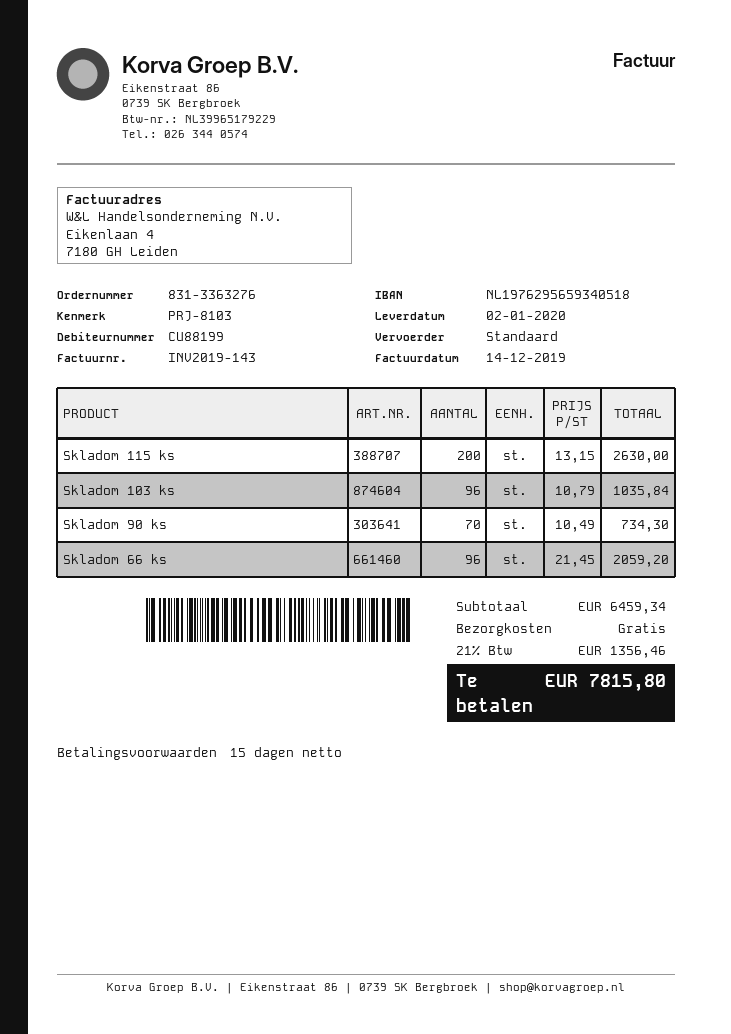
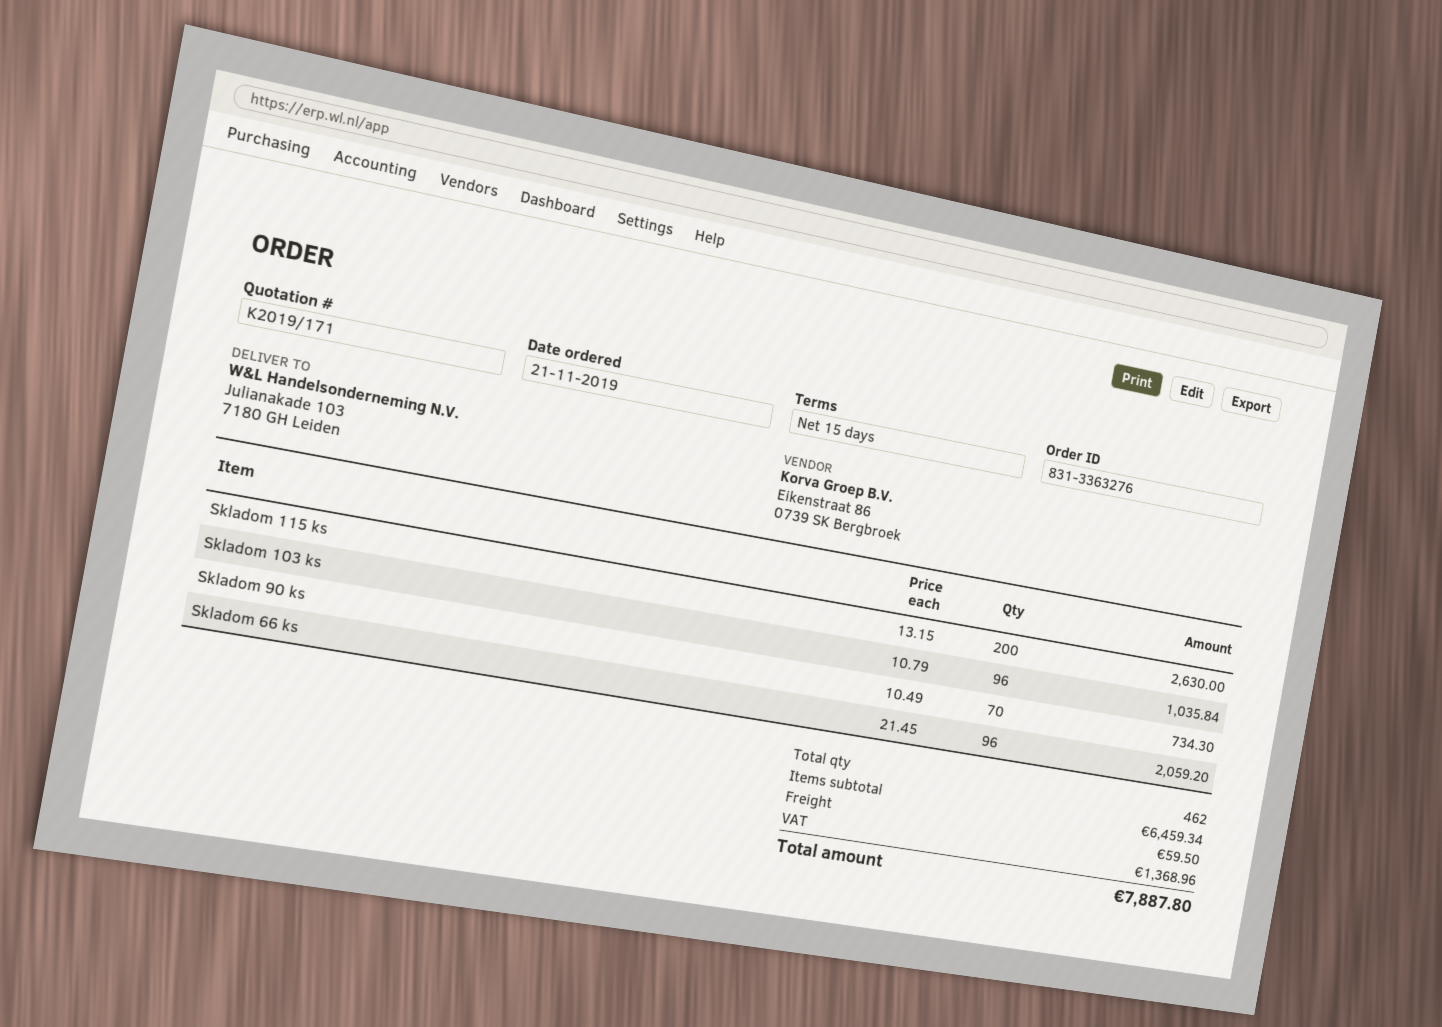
shipping: 0.00 -> 59.50
tax: 1356.46 -> 1368.96
total: 7815.80 -> 7887.80

